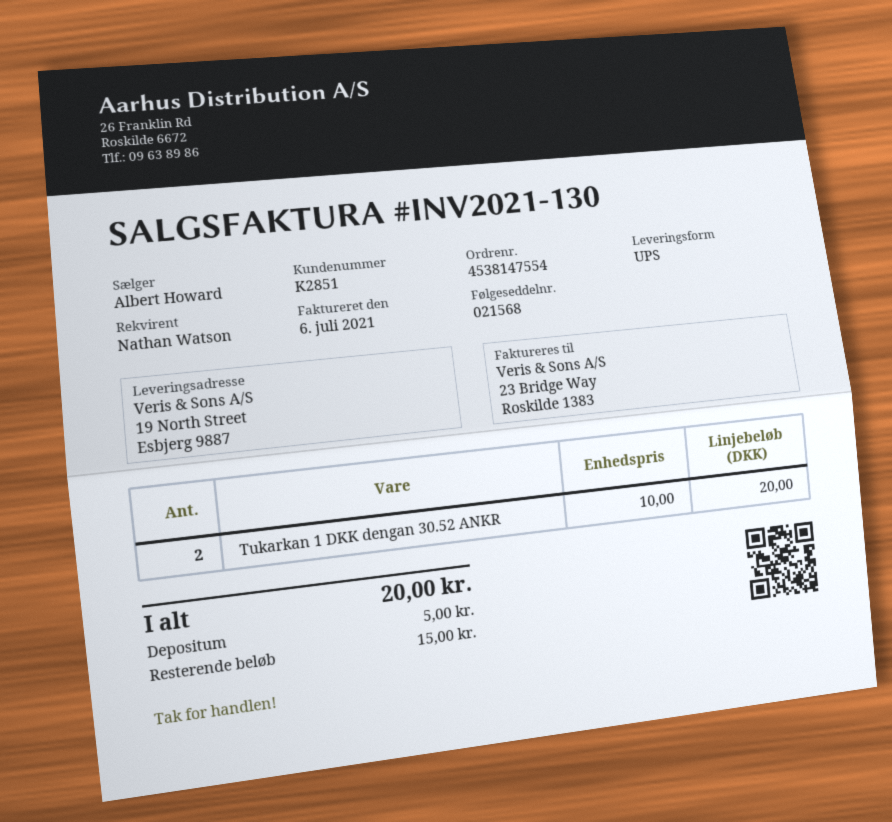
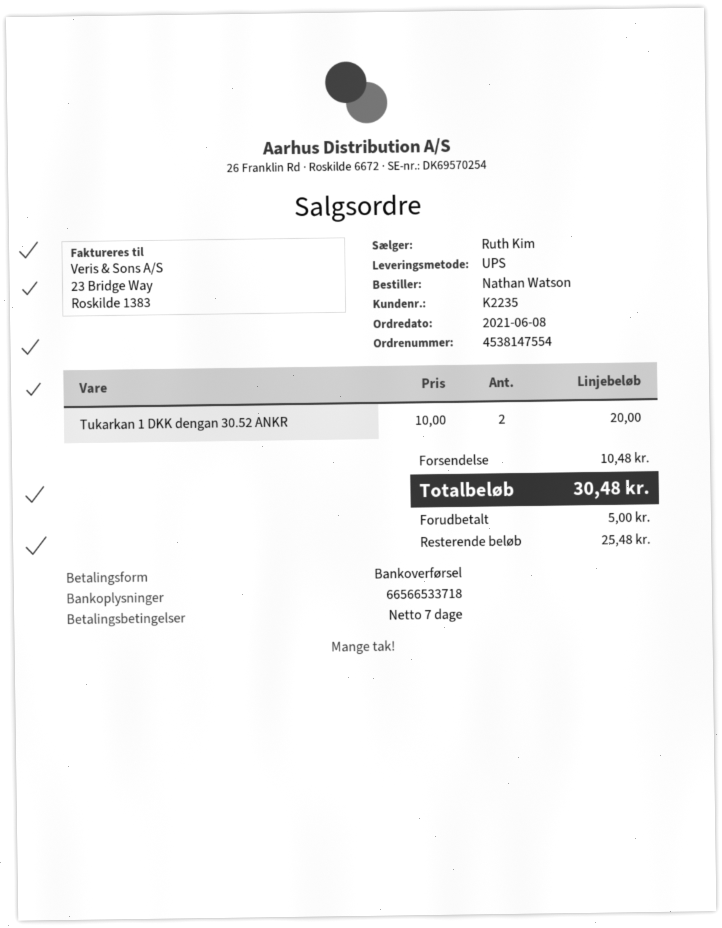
customer number: K2851 -> K2235
sales rep: Albert Howard -> Ruth Kim
shipping: none -> 10.48
total: 20.00 -> 30.48
balance: 15.00 -> 25.48

